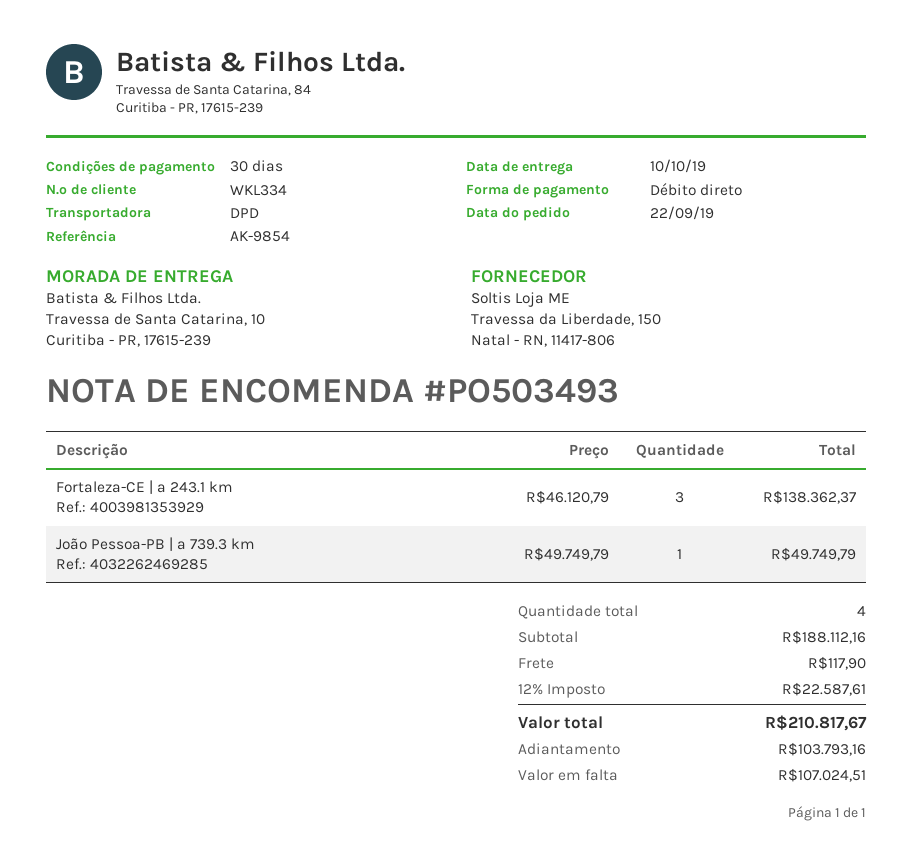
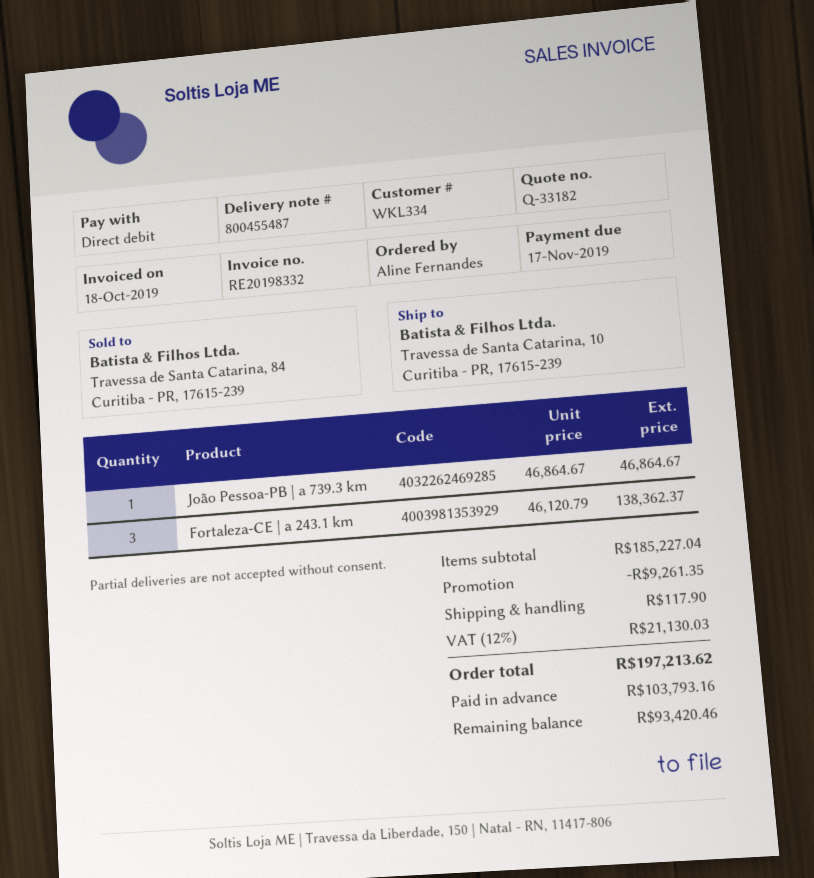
João Pessoa-PB | a 739.3 km: 1 x 49749.79 = 49749.79 -> 1 x 46864.67 = 46864.67
subtotal: 188112.16 -> 185227.04
discount: none -> 9261.35
tax: 12% = 22587.61 -> 12% = 21130.03
total: 210817.67 -> 197213.62
balance: 107024.51 -> 93420.46

